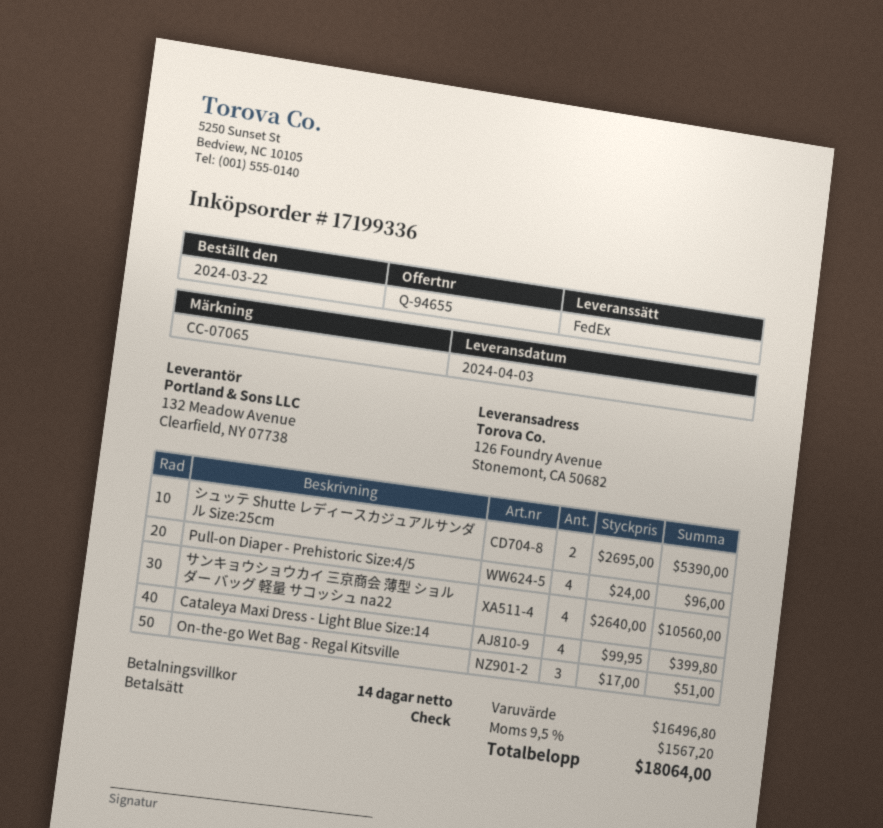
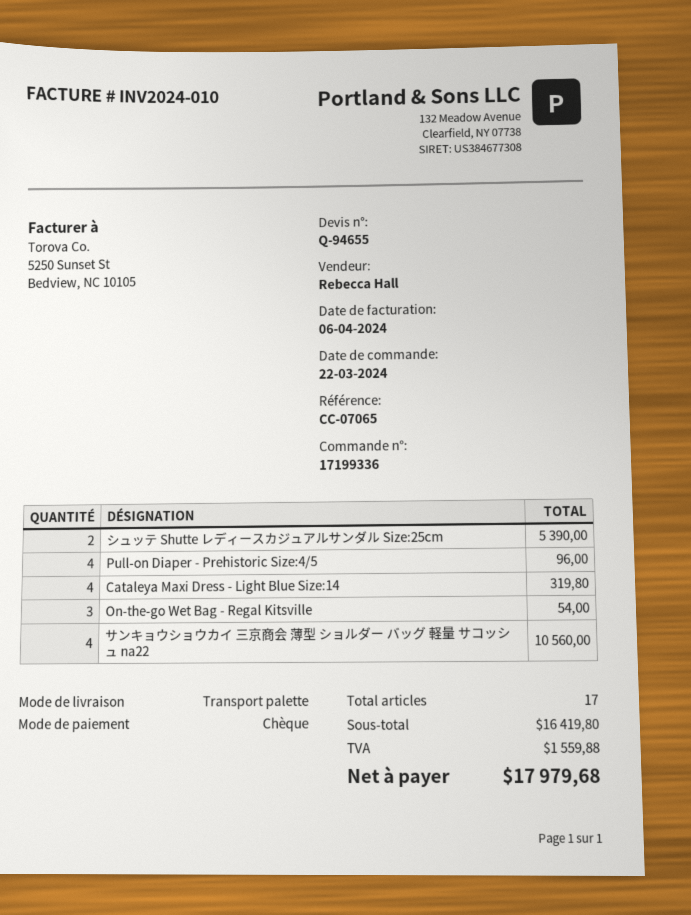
shipping method: FedEx -> pallet freight
Cataleya Maxi Dress - Light Blue Size:14: 4 for 399.80 -> 4 for 319.80
On-the-go Wet Bag - Regal Kitsville: 3 for 51.00 -> 3 for 54.00
subtotal: 16496.80 -> 16419.80
tax: 1567.20 -> 1559.88
total: 18064.00 -> 17979.68

